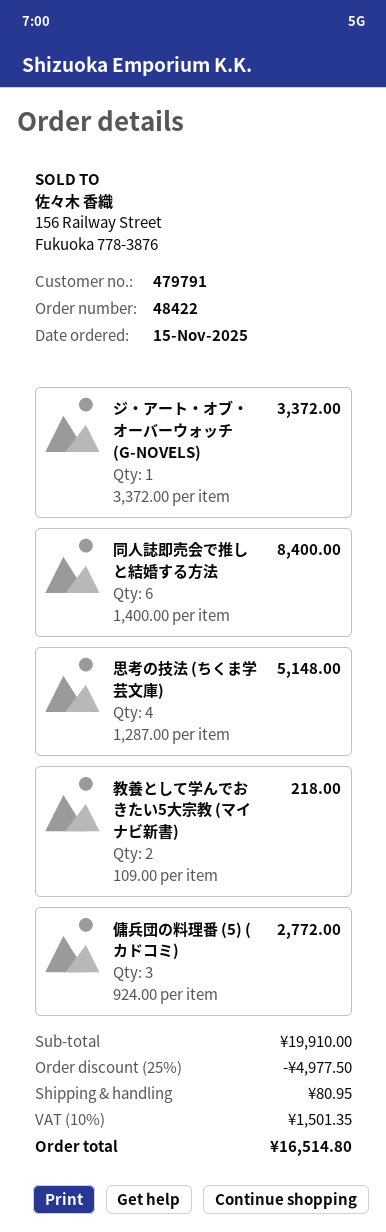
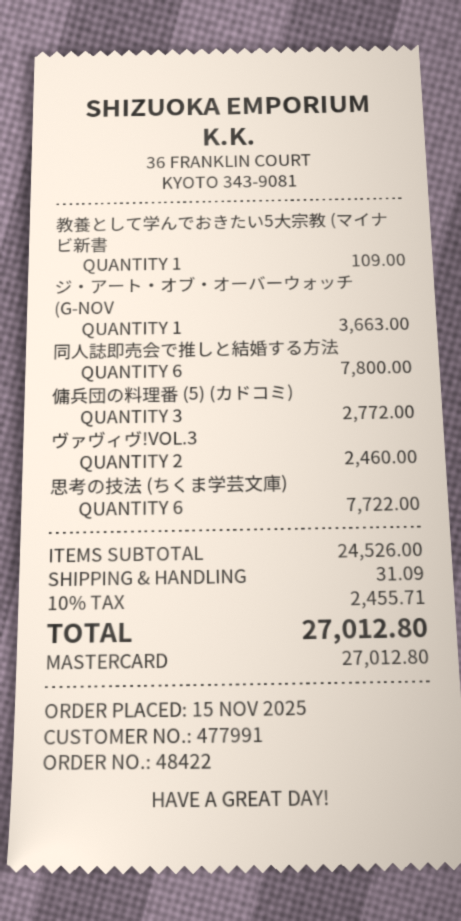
customer number: 479791 -> 477991
ジ・アート・オブ・オーバーウォッチ (G-NOVELS): 1 for 3372.00 -> 1 for 3663.00
同人誌即売会で推しと結婚する方法: 6 for 8400.00 -> 6 for 7800.00
思考の技法 (ちくま学芸文庫): 4 for 5148.00 -> 6 for 7722.00
教養として学んでおきたい5大宗教 (マイナビ新書): 2 for 218.00 -> 1 for 109.00
ヴァヴィヴ!VOL.3: none -> 2 for 2460.00
subtotal: 19910.00 -> 24526.00
discount: 25% = 4977.50 -> none
shipping: 80.95 -> 31.09
tax: 10% = 1501.35 -> 10% = 2455.71
total: 16514.80 -> 27012.80

